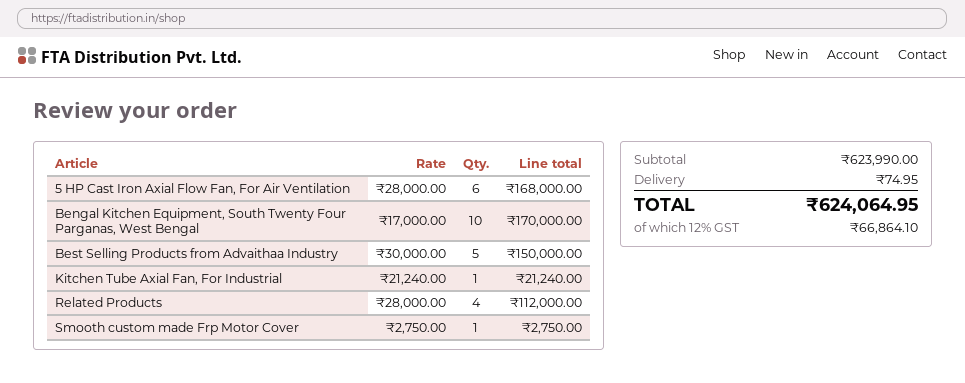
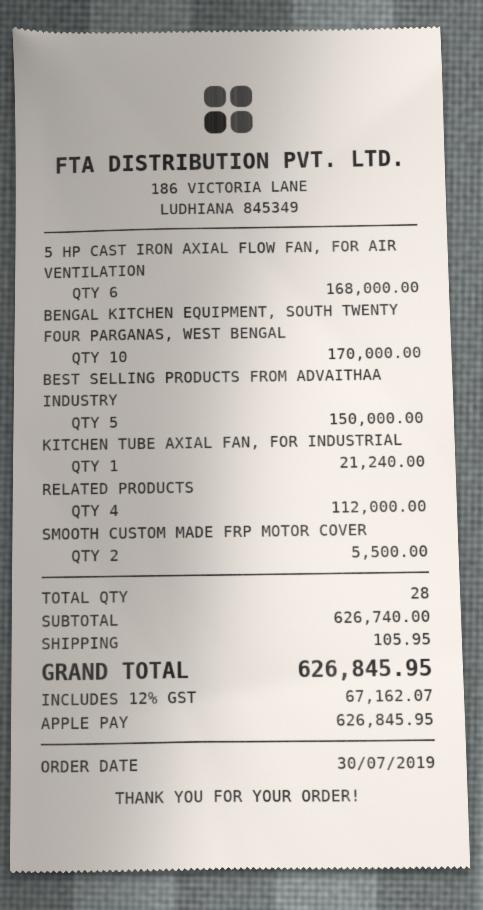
Smooth custom made Frp Motor Cover: 1 for 2750.00 -> 2 for 5500.00
subtotal: 623990.00 -> 626740.00
shipping: 74.95 -> 105.95
tax: 12% = 66864.10 -> 12% = 67162.07
total: 624064.95 -> 626845.95

